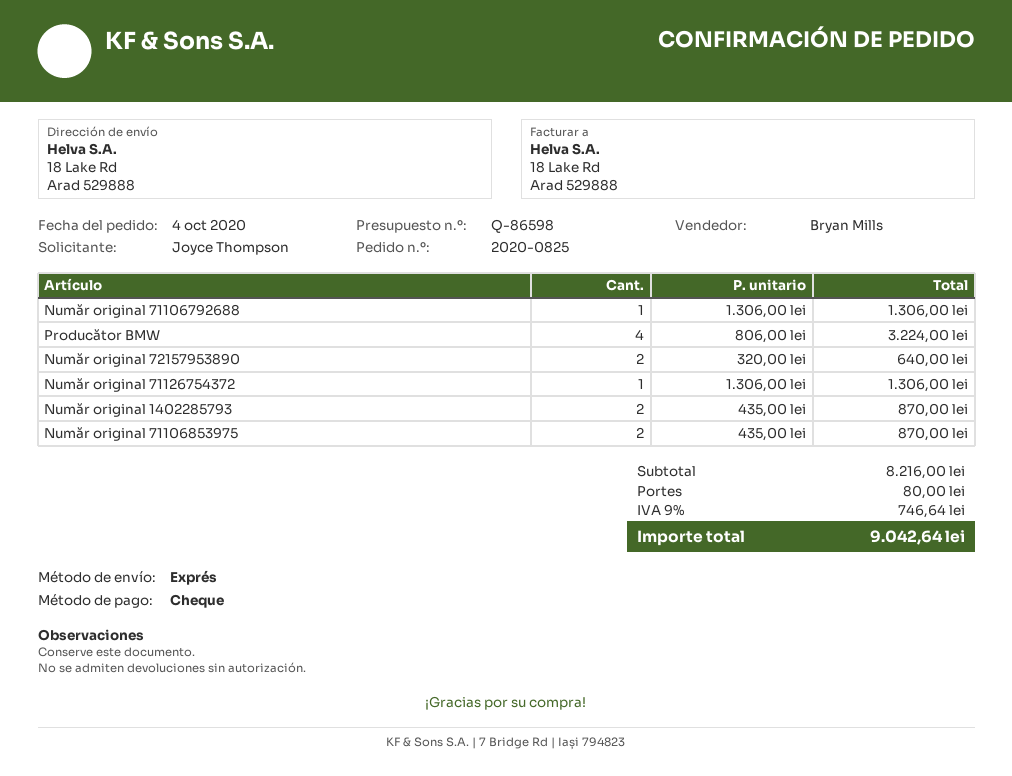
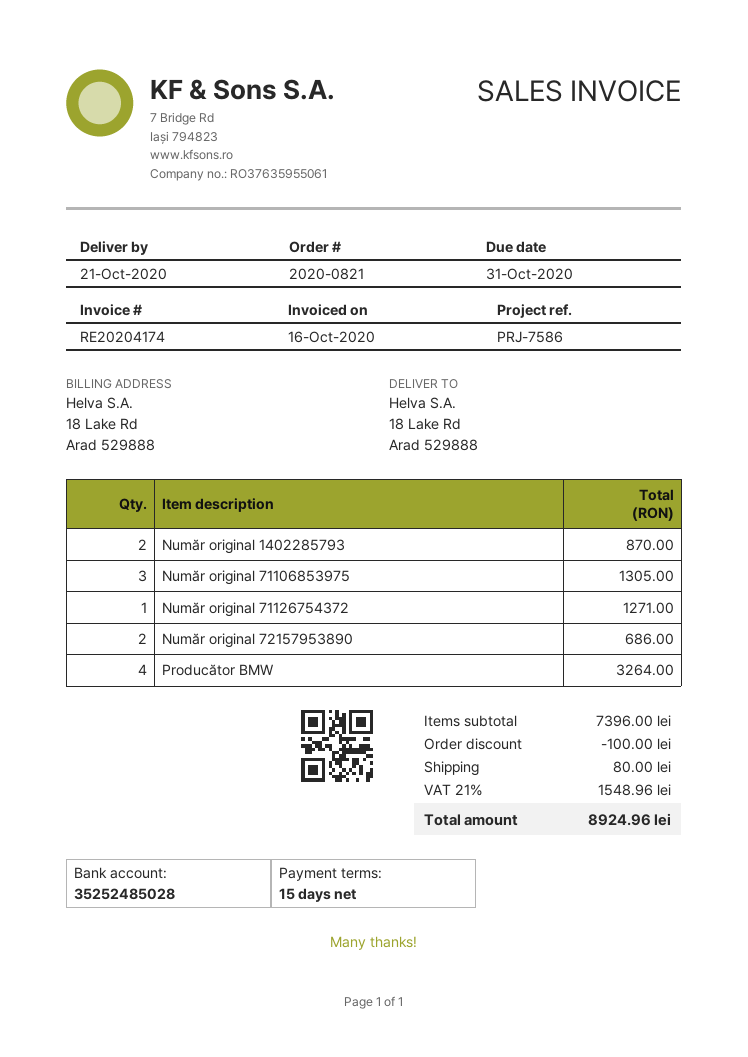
order number: 2020-0825 -> 2020-0821
Număr original 71106792688: 1 for 1306.00 -> none
Producător BMW: 4 for 3224.00 -> 4 for 3264.00
Număr original 72157953890: 2 for 640.00 -> 2 for 686.00
Număr original 71126754372: 1 for 1306.00 -> 1 for 1271.00
Număr original 71106853975: 2 for 870.00 -> 3 for 1305.00
subtotal: 8216.00 -> 7396.00
discount: none -> 100.00
tax: 9% = 746.64 -> 21% = 1548.96
total: 9042.64 -> 8924.96

